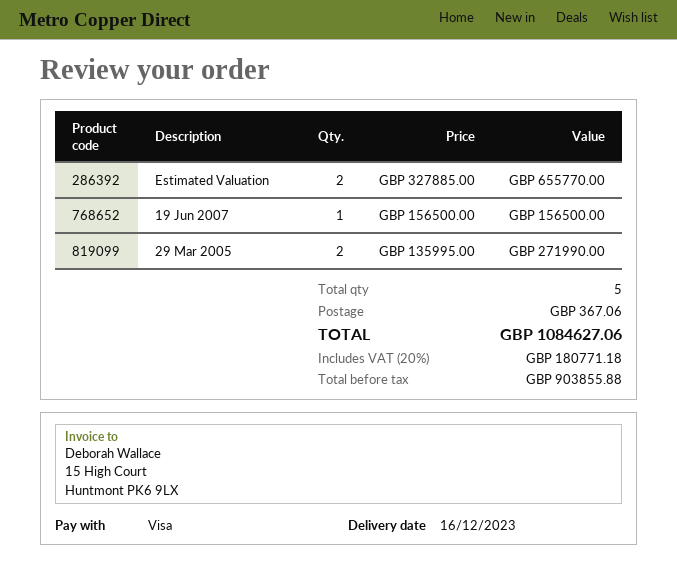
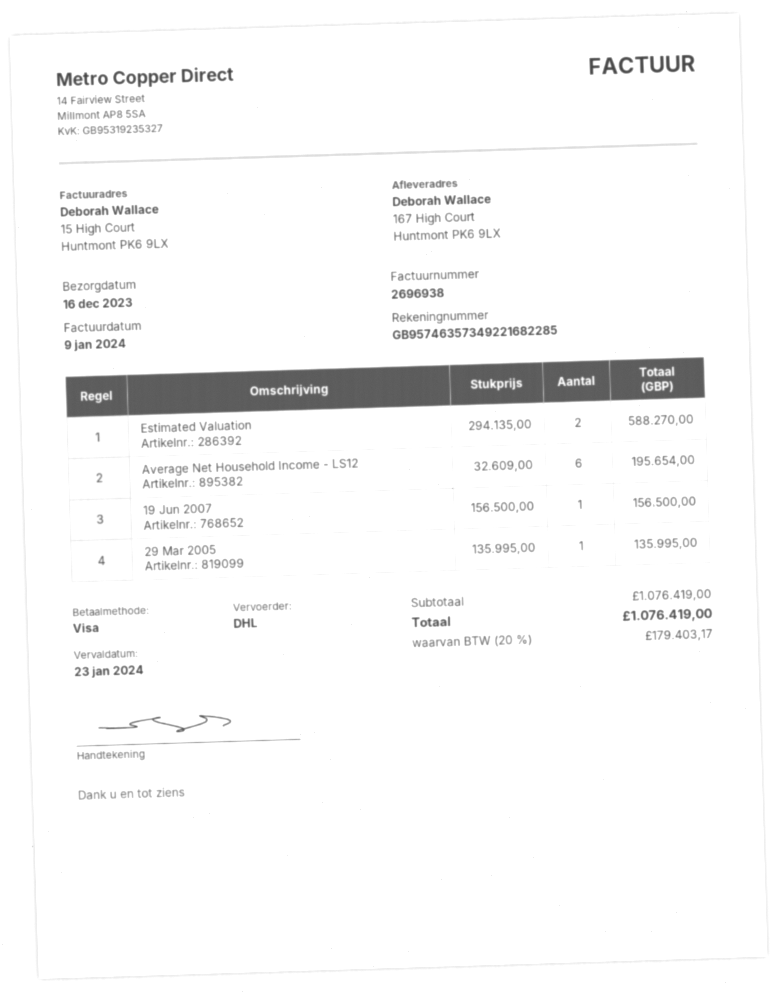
Estimated Valuation: 2 x 327885.00 = 655770.00 -> 2 x 294135.00 = 588270.00
29 Mar 2005: 2 x 135995.00 = 271990.00 -> 1 x 135995.00 = 135995.00
Average Net Household Income - LS12: none -> 6 x 32609.00 = 195654.00
shipping: 367.06 -> none
tax: 20% = 180771.18 -> 20% = 179403.17
total: 1084627.06 -> 1076419.00

